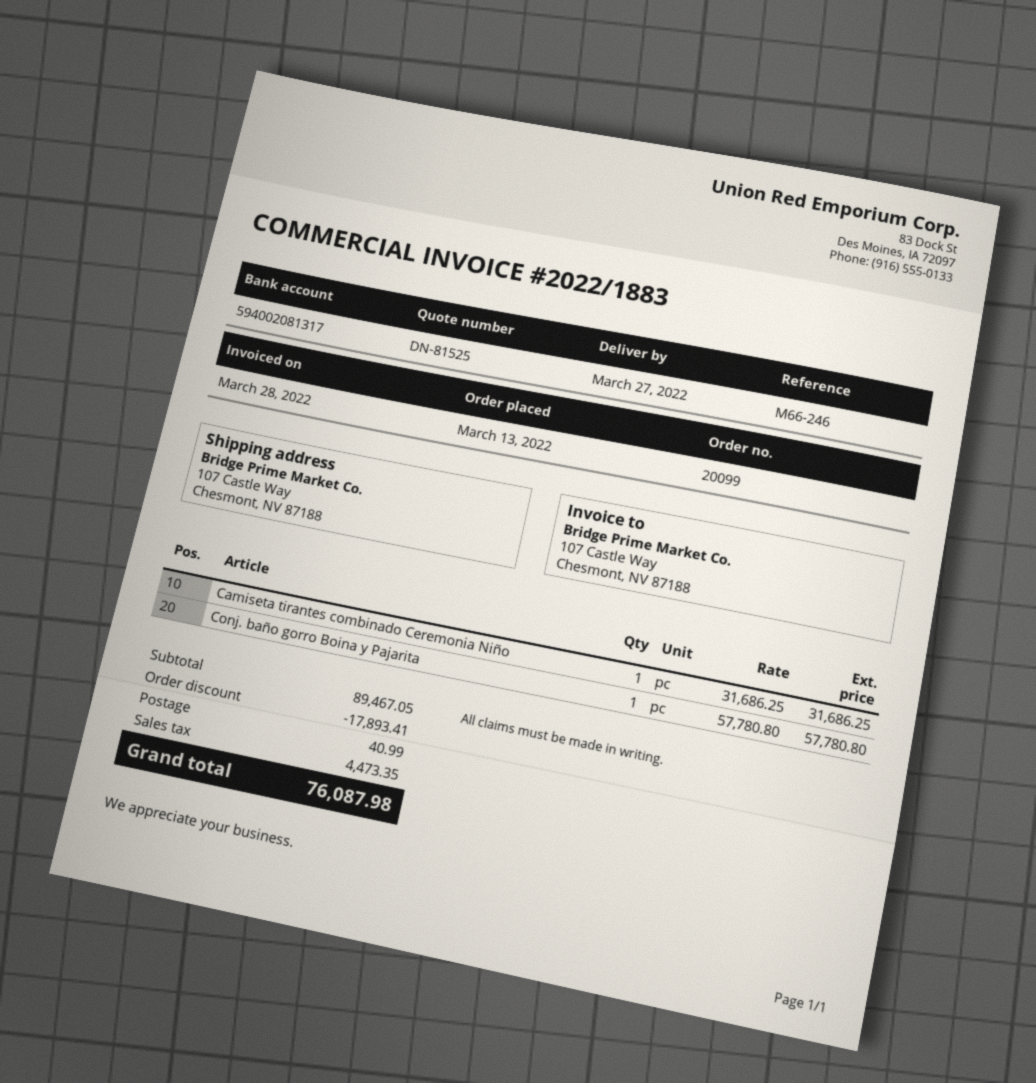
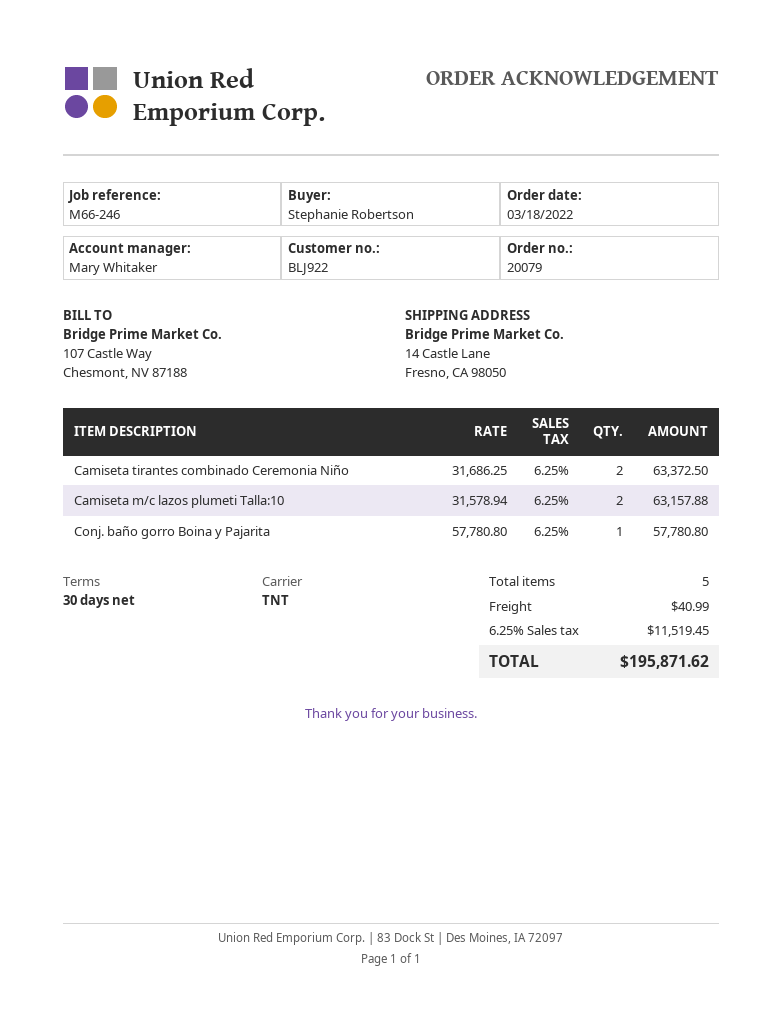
order number: 20099 -> 20079
order date: 2022-03-13 -> 2022-03-18
ship to: 107 Castle Way, Chesmont, NV 87188 -> 14 Castle Lane, Fresno, CA 98050
Camiseta tirantes combinado Ceremonia Niño: 1 x 31686.25 = 31686.25 -> 2 x 31686.25 = 63372.50
Camiseta m/c lazos plumeti Talla:10: none -> 2 x 31578.94 = 63157.88
discount: 17893.41 -> none
tax: 4473.35 -> 11519.45
total: 76087.98 -> 195871.62

